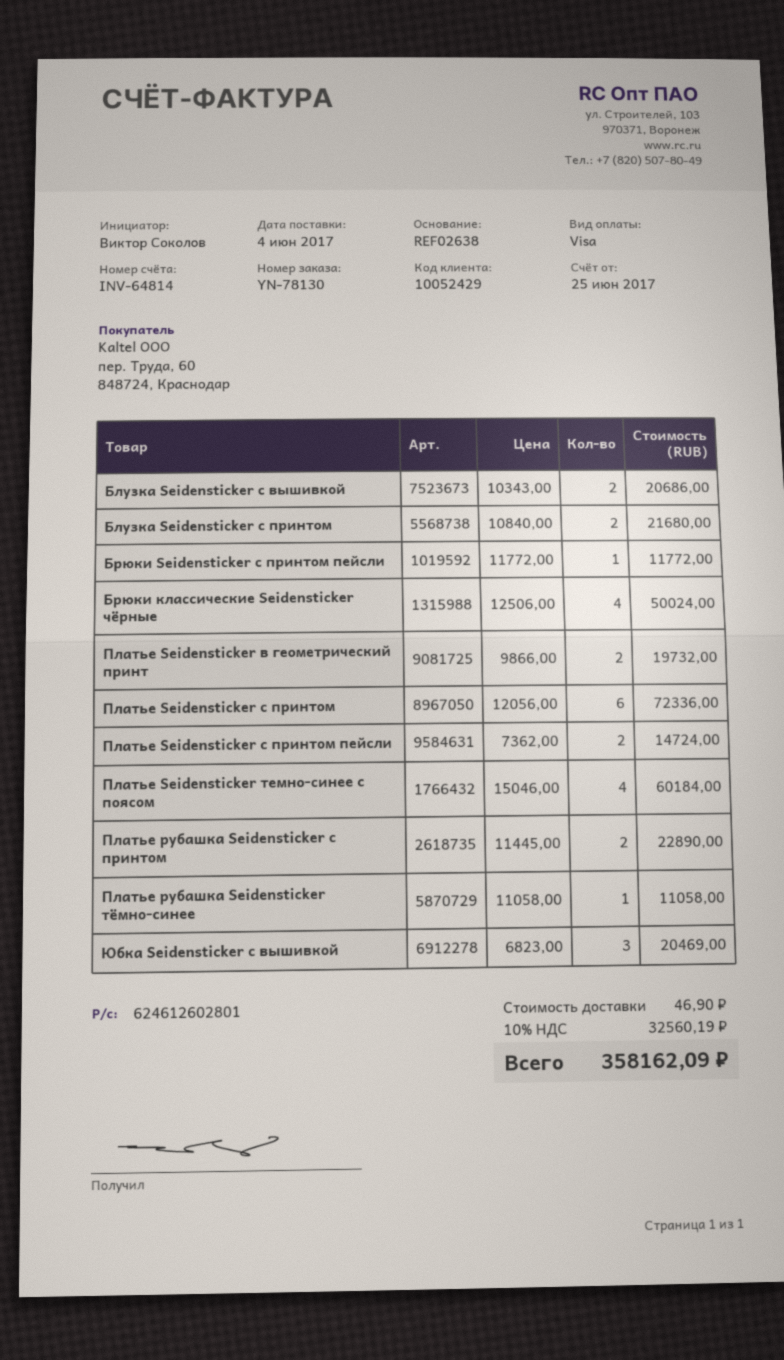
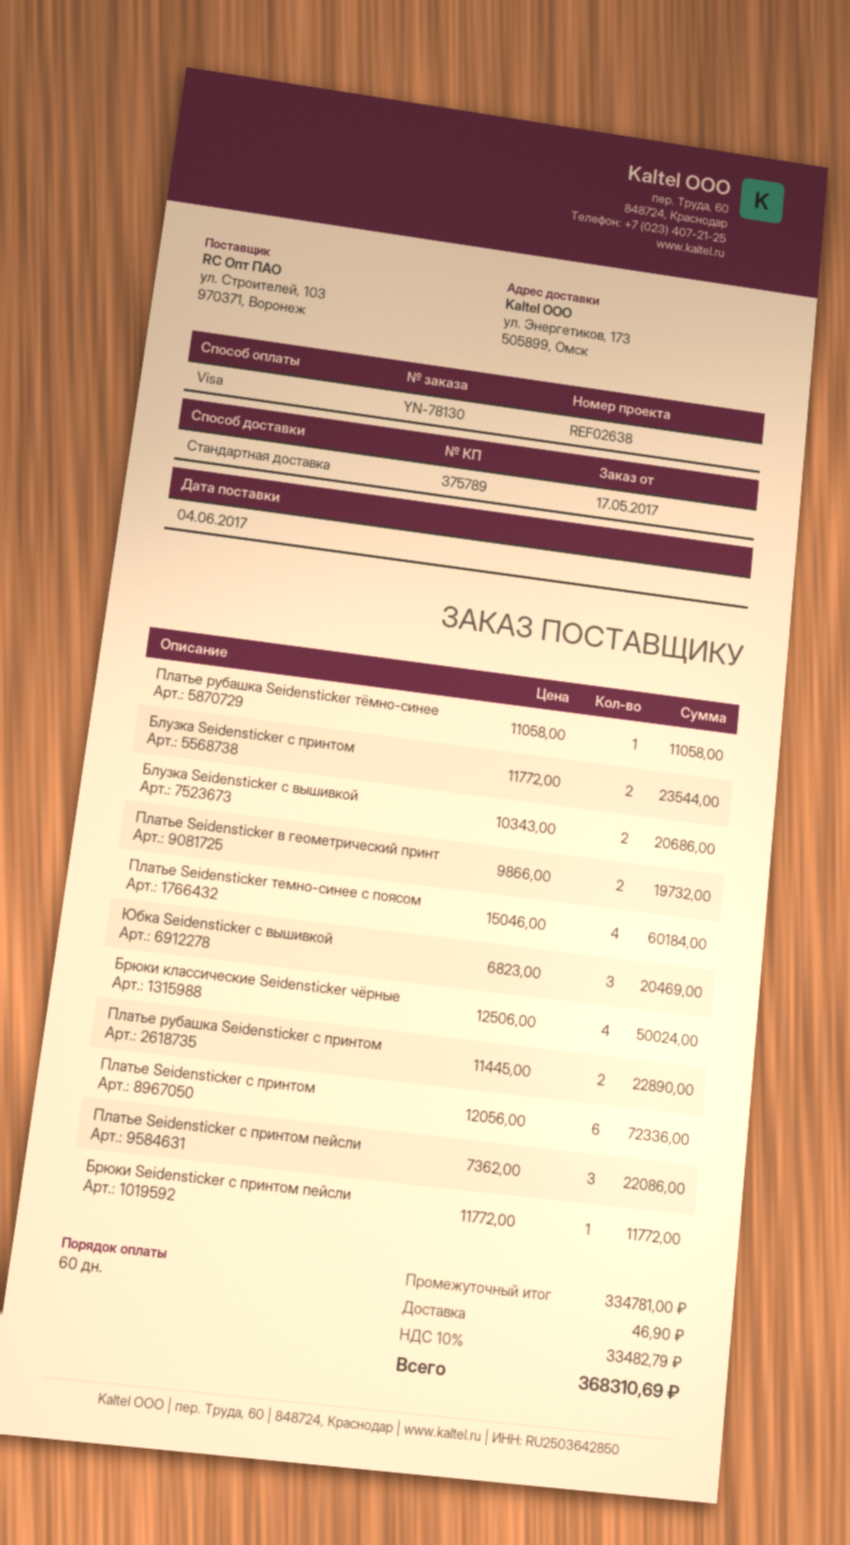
Блузка Seidensticker с принтом: 2 x 10840.00 = 21680.00 -> 2 x 11772.00 = 23544.00
Платье Seidensticker с принтом пейсли: 2 x 7362.00 = 14724.00 -> 3 x 7362.00 = 22086.00
tax: 10% = 32560.19 -> 10% = 33482.79
total: 358162.09 -> 368310.69

